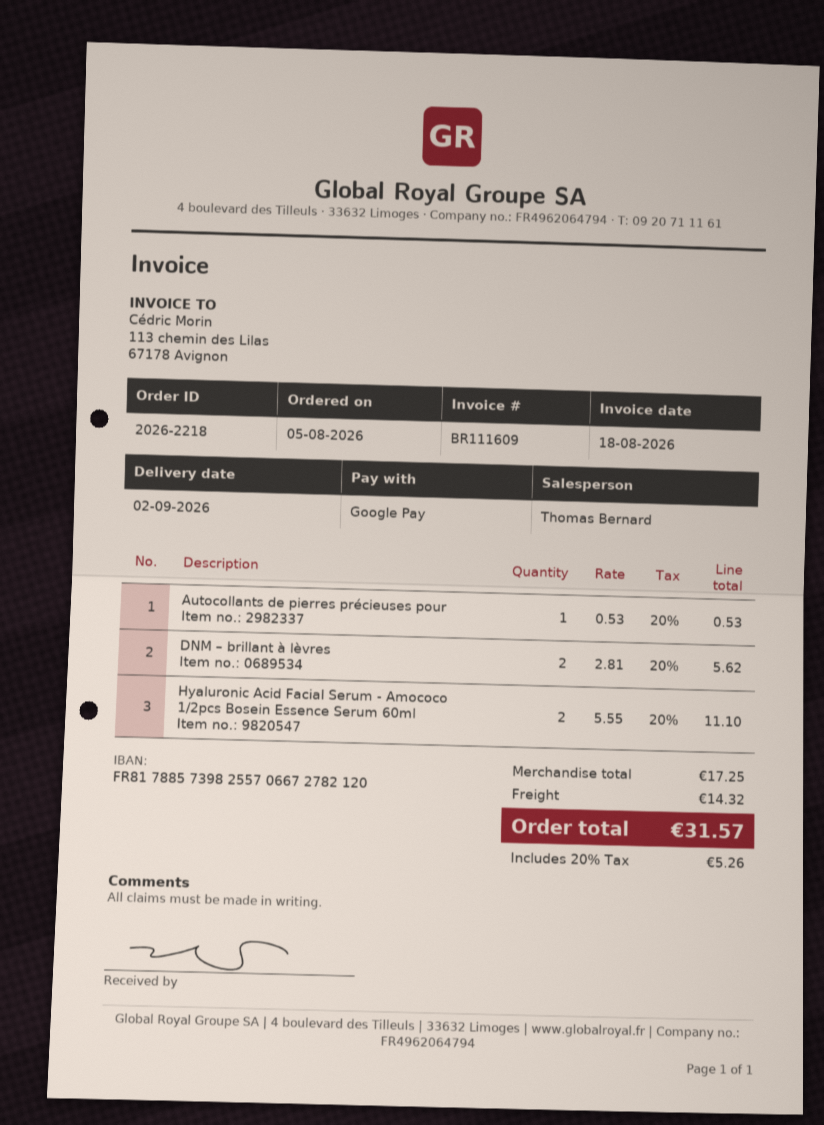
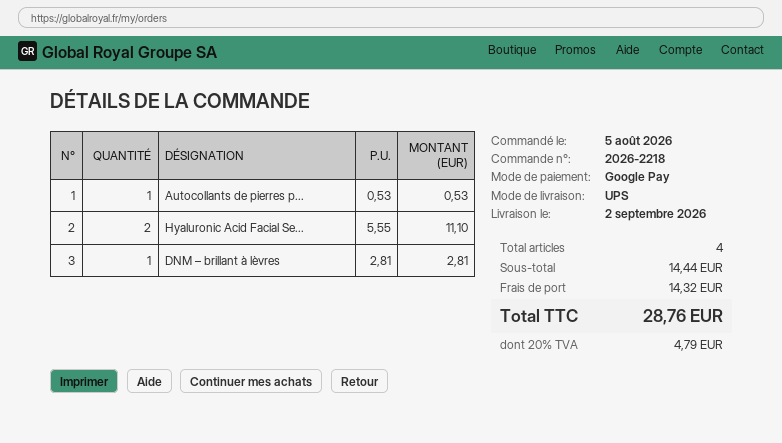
DNM – brillant à lèvres: 2 x 2.81 = 5.62 -> 1 x 2.81 = 2.81
subtotal: 17.25 -> 14.44
tax: 20% = 5.26 -> 20% = 4.79
total: 31.57 -> 28.76

